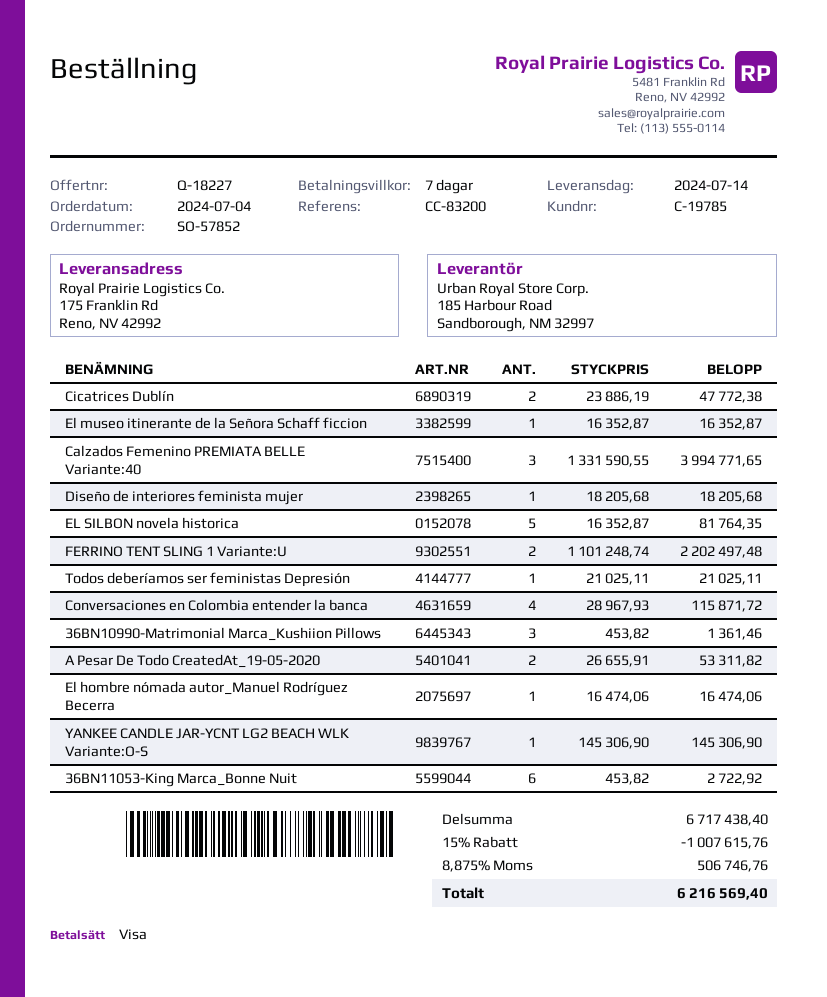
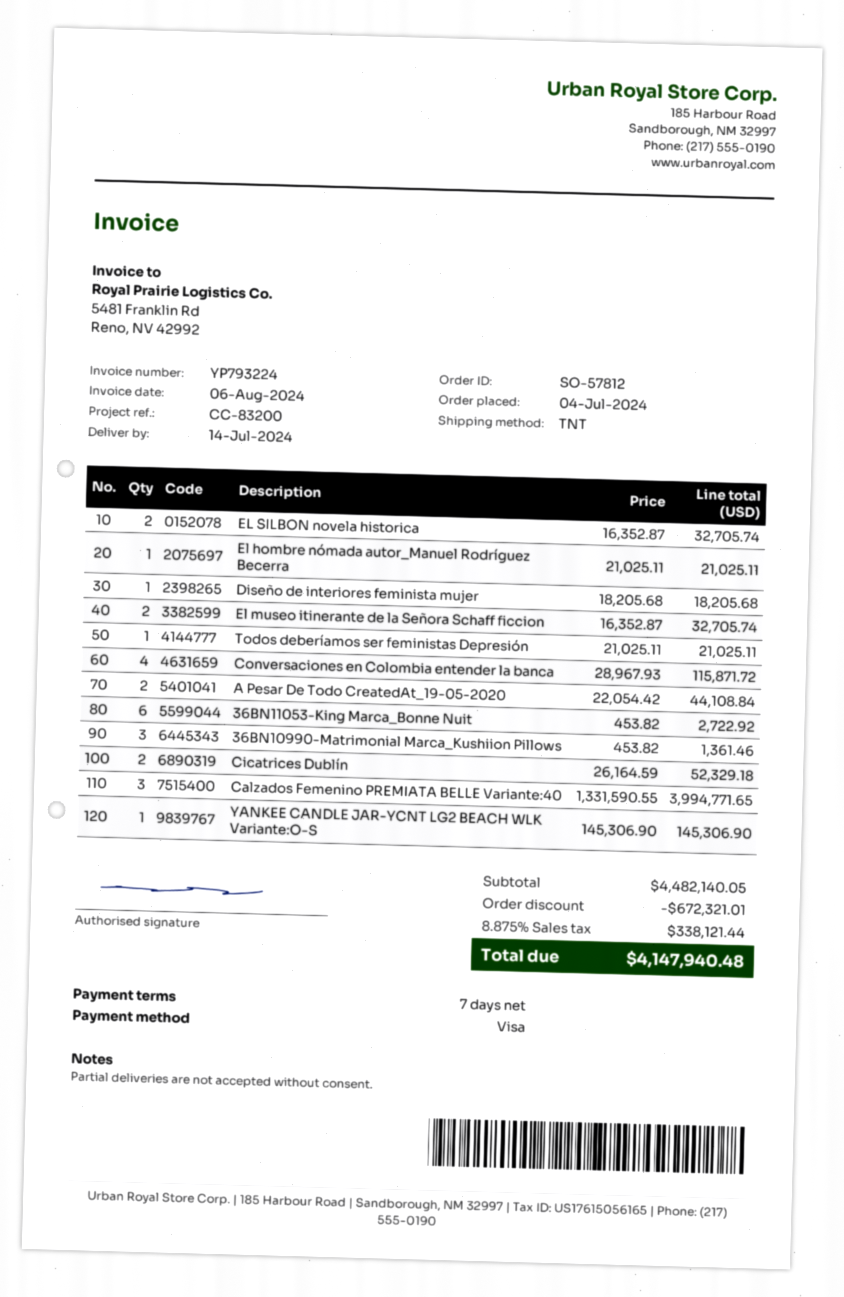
order number: SO-57852 -> SO-57812
Cicatrices Dublín: 2 x 23886.19 = 47772.38 -> 2 x 26164.59 = 52329.18
El museo itinerante de la Señora Schaff ficcion: 1 x 16352.87 = 16352.87 -> 2 x 16352.87 = 32705.74
EL SILBON novela historica: 5 x 16352.87 = 81764.35 -> 2 x 16352.87 = 32705.74
FERRINO TENT SLING 1 Variante:U: 2 x 1101248.74 = 2202497.48 -> none
A Pesar De Todo CreatedAt_19-05-2020: 2 x 26655.91 = 53311.82 -> 2 x 22054.42 = 44108.84
El hombre nómada autor_Manuel Rodríguez Becerra: 1 x 16474.06 = 16474.06 -> 1 x 21025.11 = 21025.11
subtotal: 6717438.40 -> 4482140.05
discount: 1007615.76 -> 672321.01
tax: 8.875% = 506746.76 -> 8.875% = 338121.44
total: 6216569.40 -> 4147940.48

